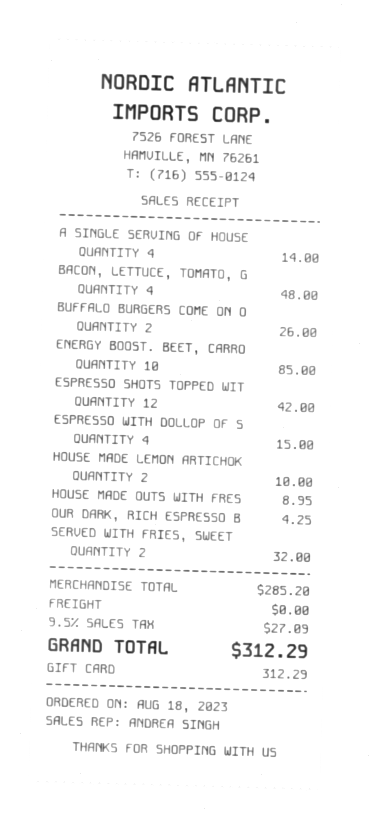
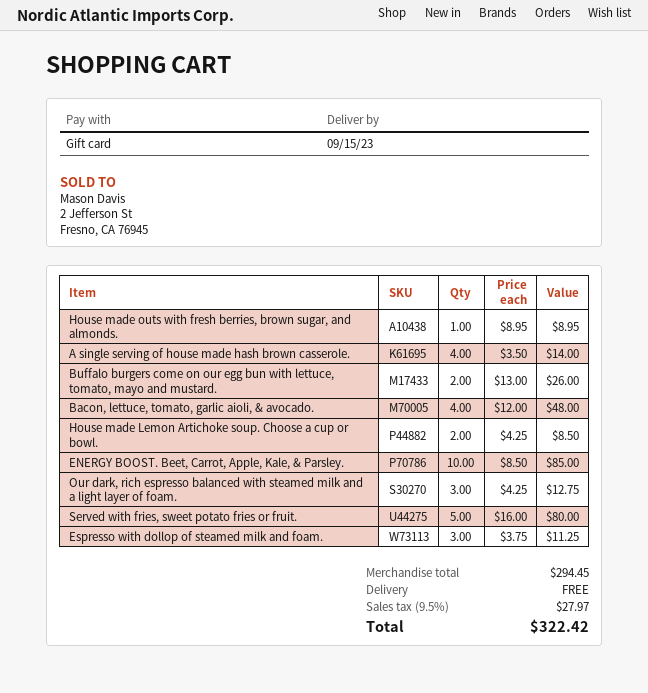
ESPRESSO SHOTS TOPPED WIT: 12 for 42.00 -> none
ESPRESSO WITH DOLLOP OF S: 4 for 15.00 -> 3 for 11.25
HOUSE MADE LEMON ARTICHOK: 2 for 10.00 -> 2 for 8.50
OUR DARK, RICH ESPRESSO B: 1 for 4.25 -> 3 for 12.75
SERVED WITH FRIES, SWEET: 2 for 32.00 -> 5 for 80.00
subtotal: 285.20 -> 294.45
tax: 9.5% = 27.09 -> 9.5% = 27.97
total: 312.29 -> 322.42

